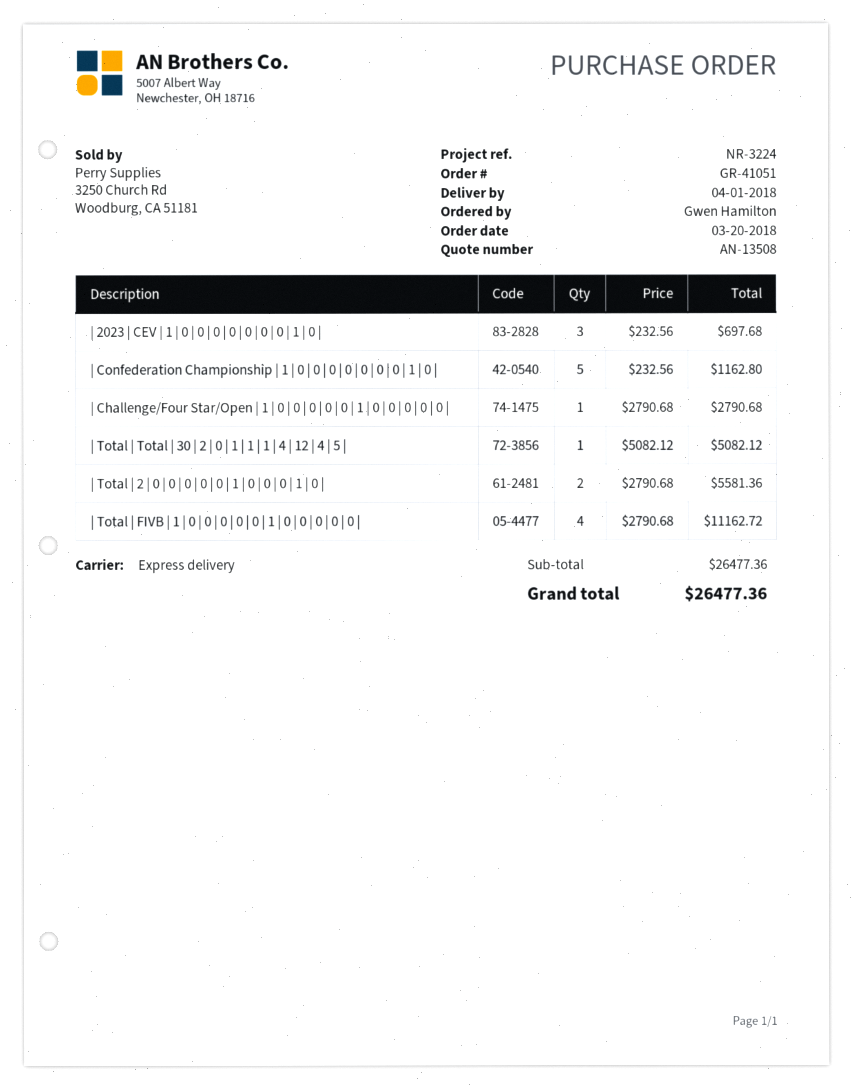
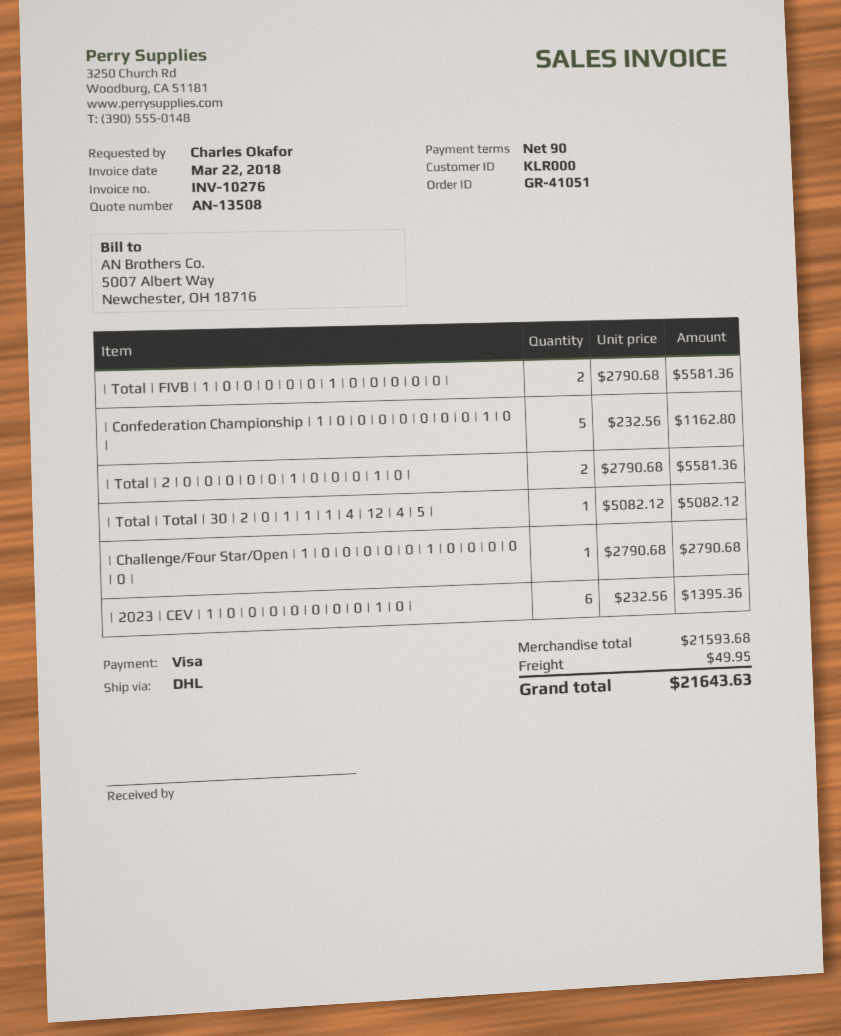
ordered by: Gwen Hamilton -> Charles Okafor
shipping method: express -> DHL
| 2023 | CEV | 1 | 0 | 0 | 0 | 0 | 0 | 0 | 0 | 1 | 0 |: 3 x 232.56 = 697.68 -> 6 x 232.56 = 1395.36
| Total | FIVB | 1 | 0 | 0 | 0 | 0 | 0 | 1 | 0 | 0 | 0 | 0 | 0 |: 4 x 2790.68 = 11162.72 -> 2 x 2790.68 = 5581.36
subtotal: 26477.36 -> 21593.68
shipping: none -> 49.95
total: 26477.36 -> 21643.63

